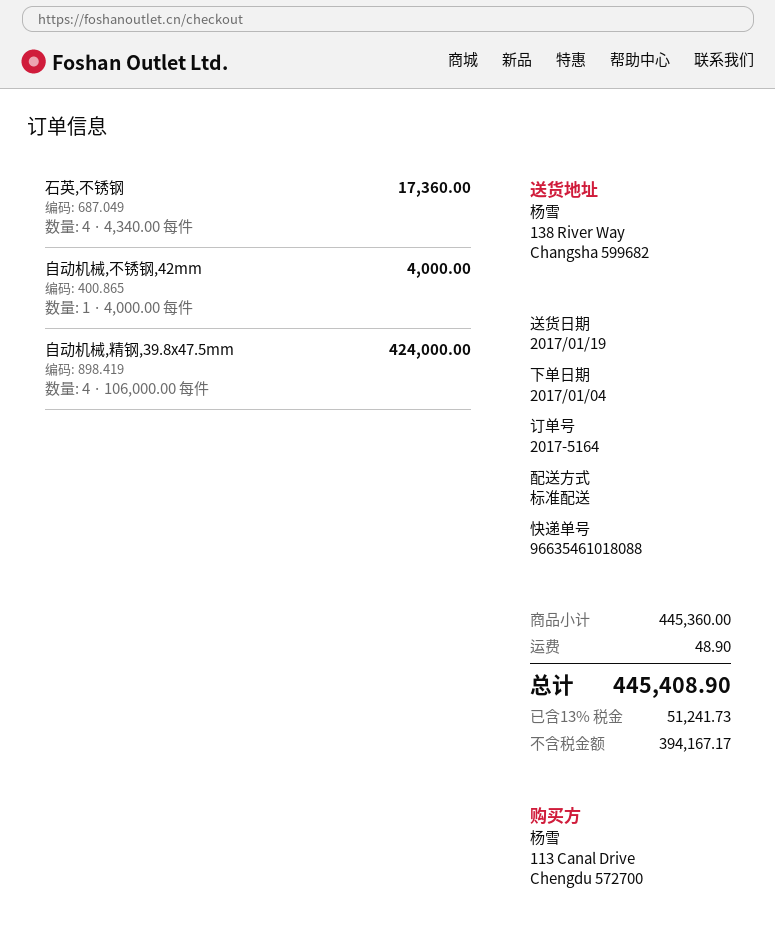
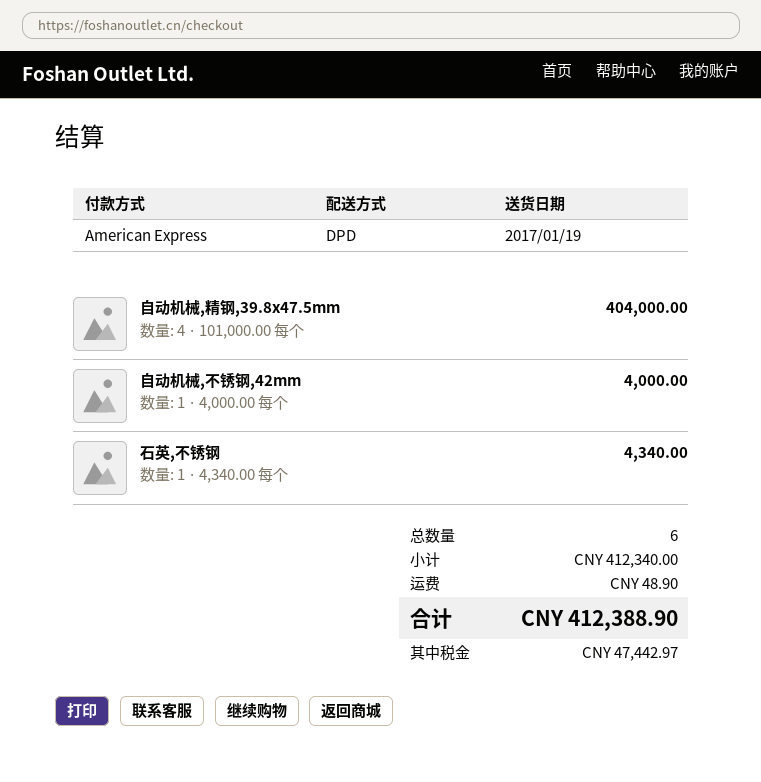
shipping method: standard -> DPD
石英,不锈钢: 4 x 4340.00 = 17360.00 -> 1 x 4340.00 = 4340.00
自动机械,精钢,39.8x47.5mm: 4 x 106000.00 = 424000.00 -> 4 x 101000.00 = 404000.00
subtotal: 445360.00 -> 412340.00
tax: 51241.73 -> 47442.97
total: 445408.90 -> 412388.90

